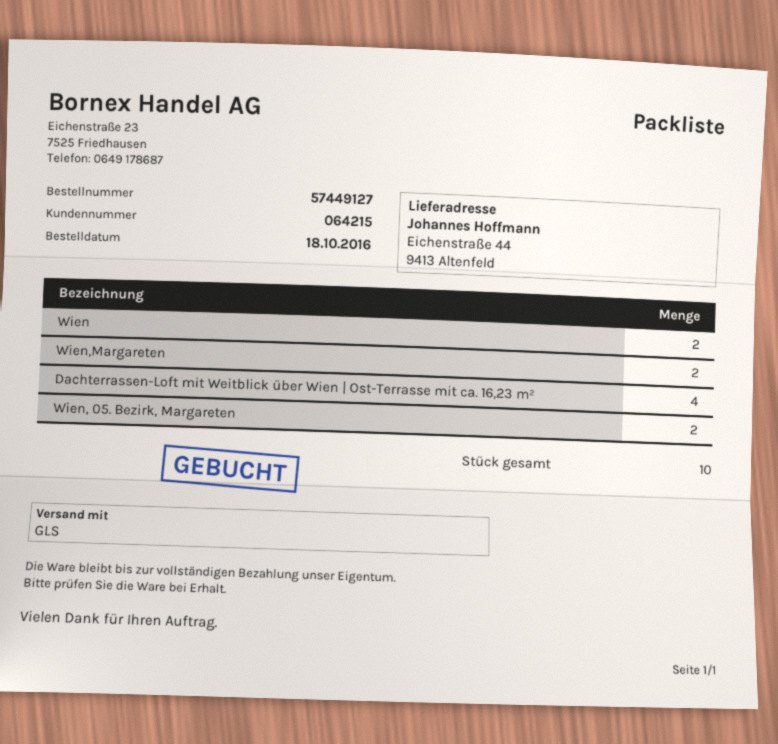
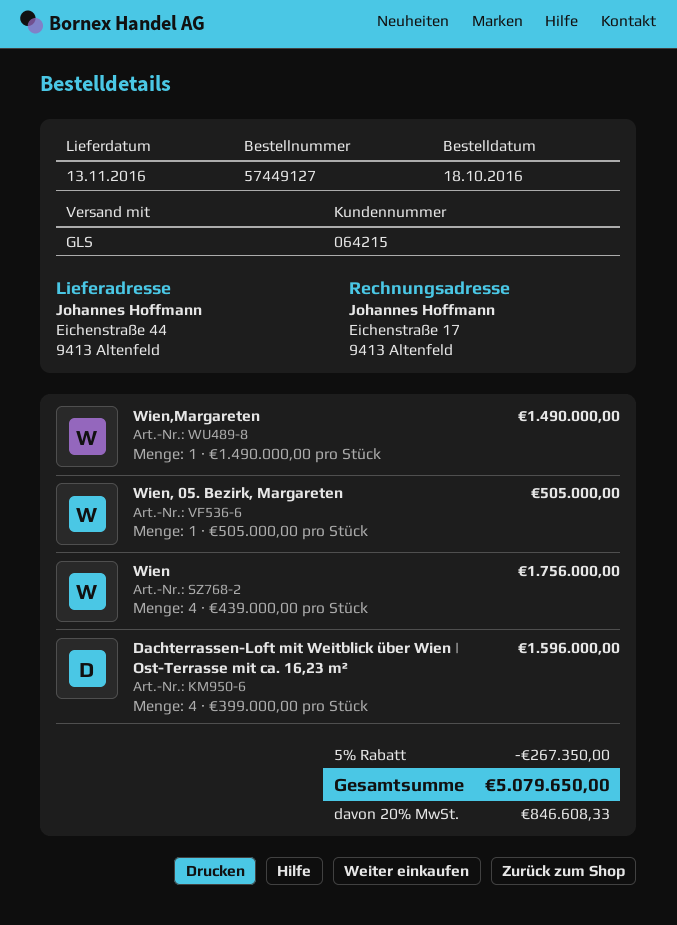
Wien: 2 -> 4
Wien,Margareten: 2 -> 1
Wien, 05. Bezirk, Margareten: 2 -> 1

